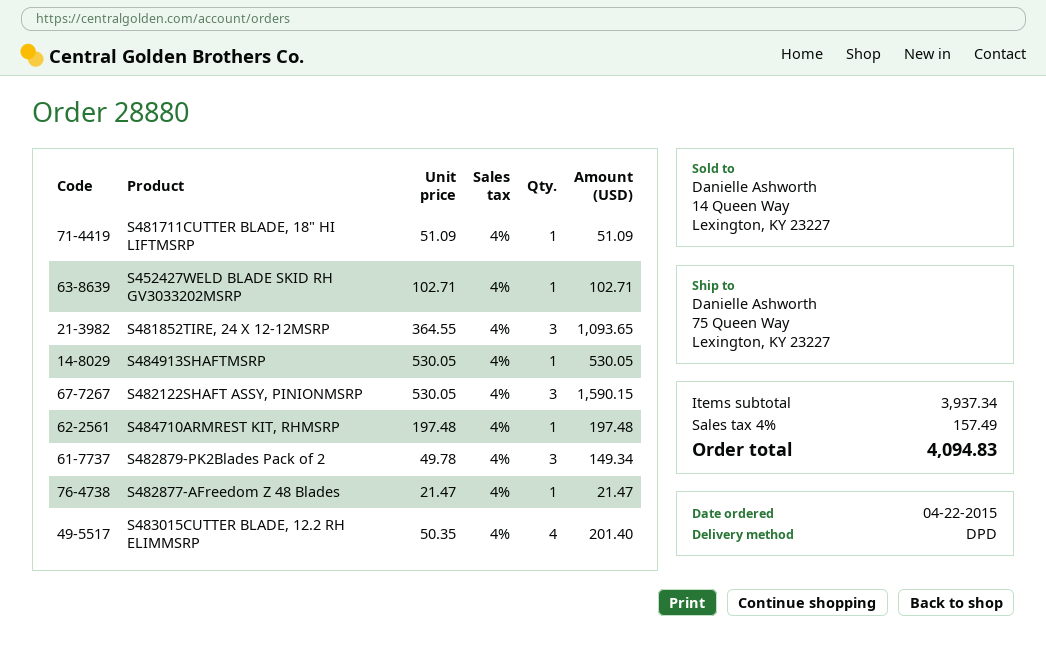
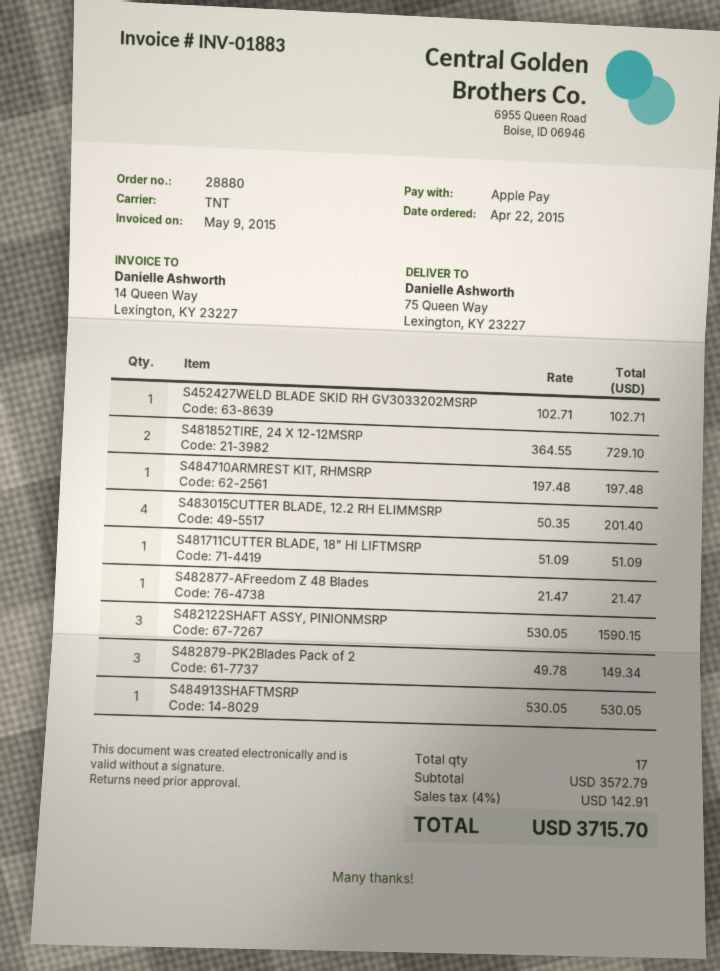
shipping method: DPD -> TNT
S481852TIRE, 24 X 12-12MSRP: 3 x 364.55 = 1093.65 -> 2 x 364.55 = 729.10
subtotal: 3937.34 -> 3572.79
tax: 4% = 157.49 -> 4% = 142.91
total: 4094.83 -> 3715.70

